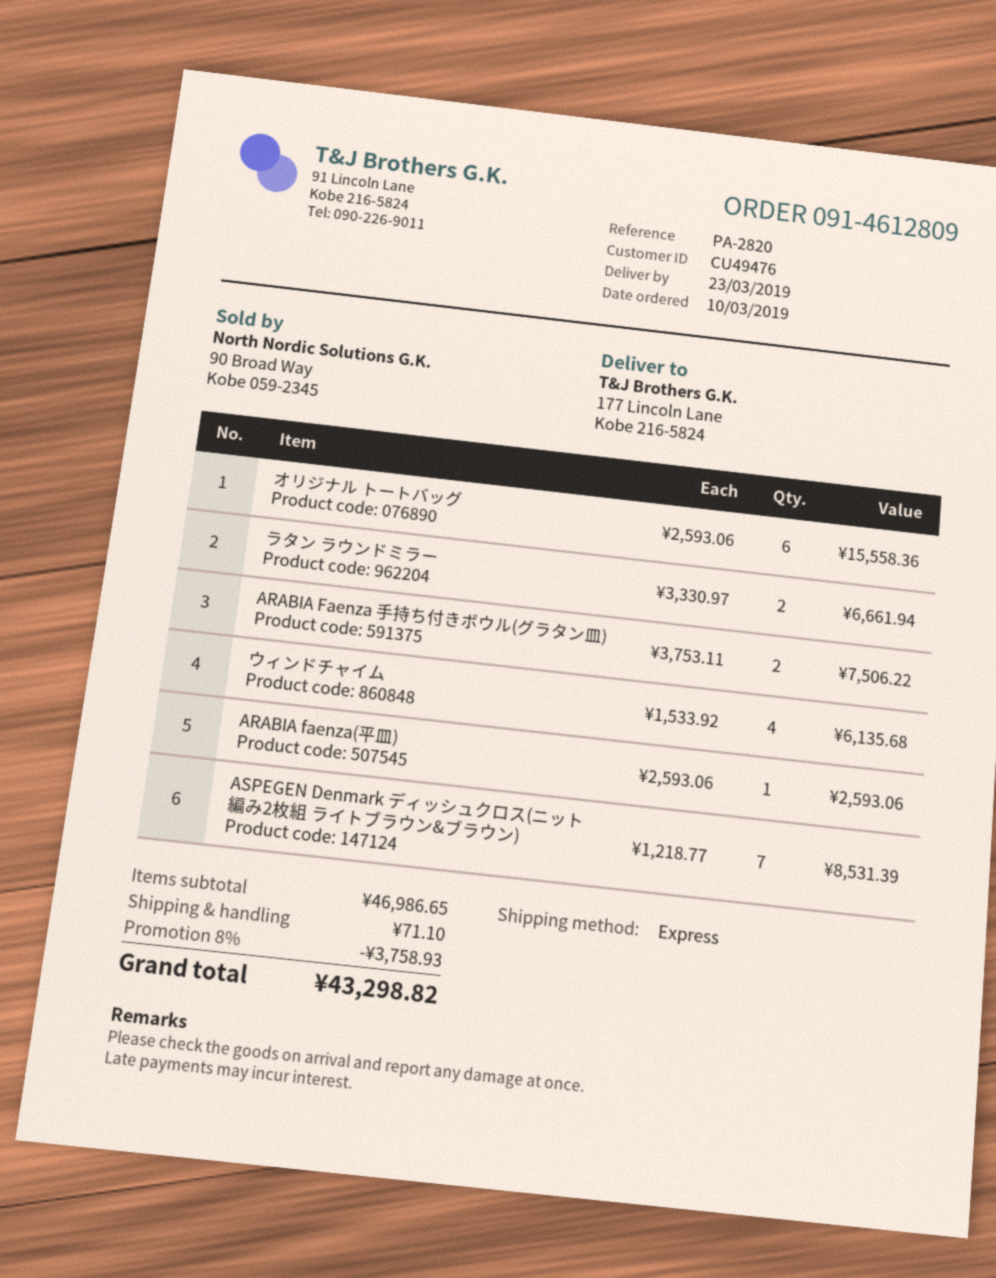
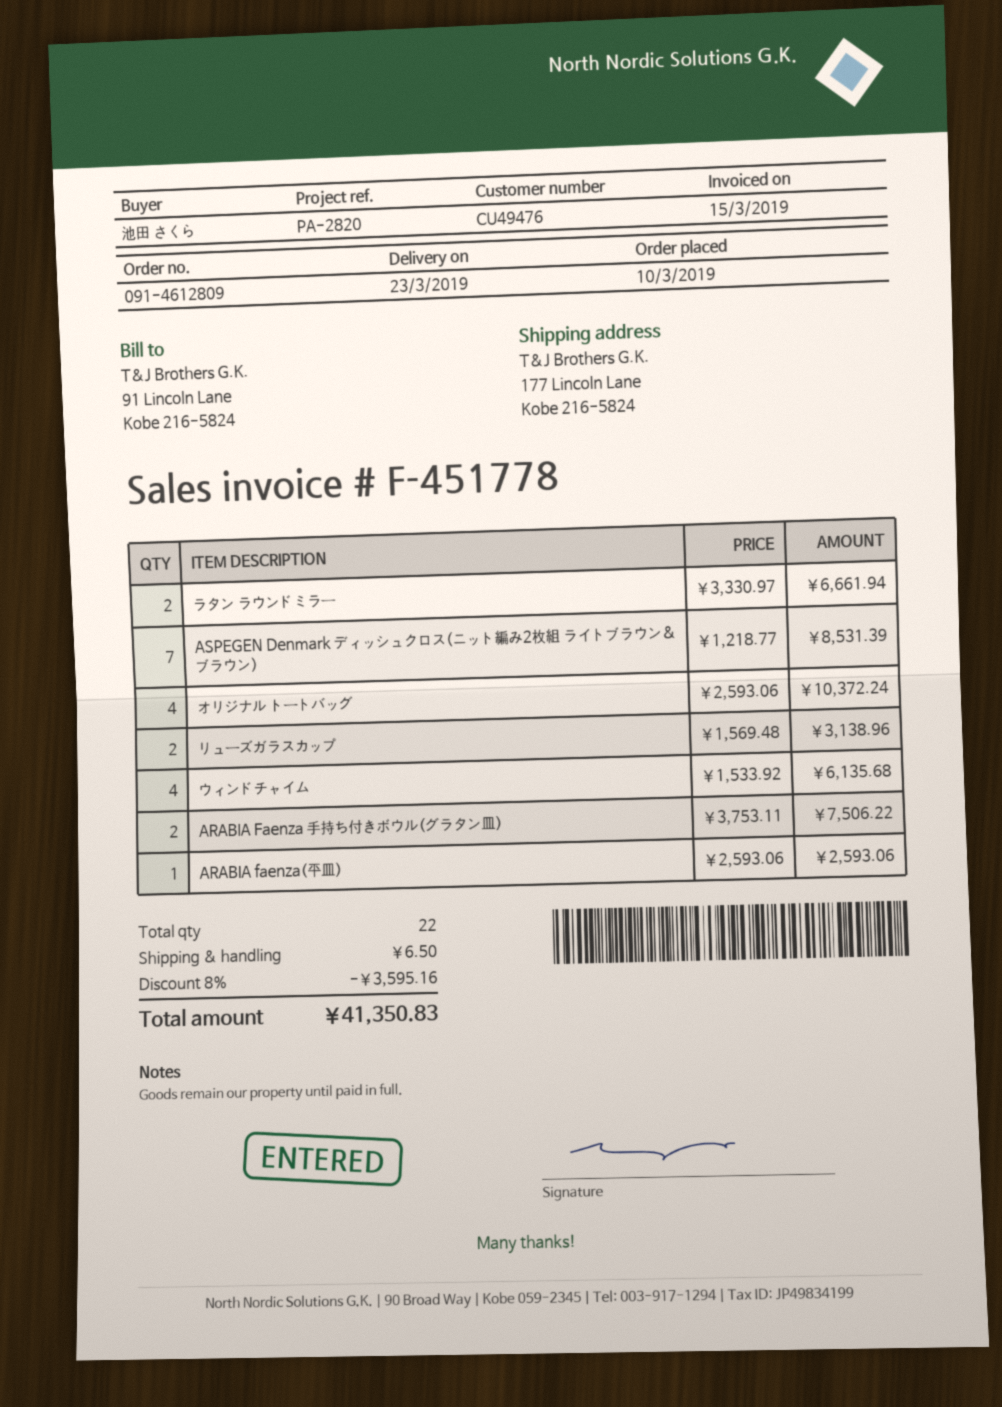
オリジナル トートバッグ: 6 x 2593.06 = 15558.36 -> 4 x 2593.06 = 10372.24
リューズガラスカップ: none -> 2 x 1569.48 = 3138.96
discount: 8% = 3758.93 -> 8% = 3595.16
shipping: 71.10 -> 6.50
total: 43298.82 -> 41350.83

